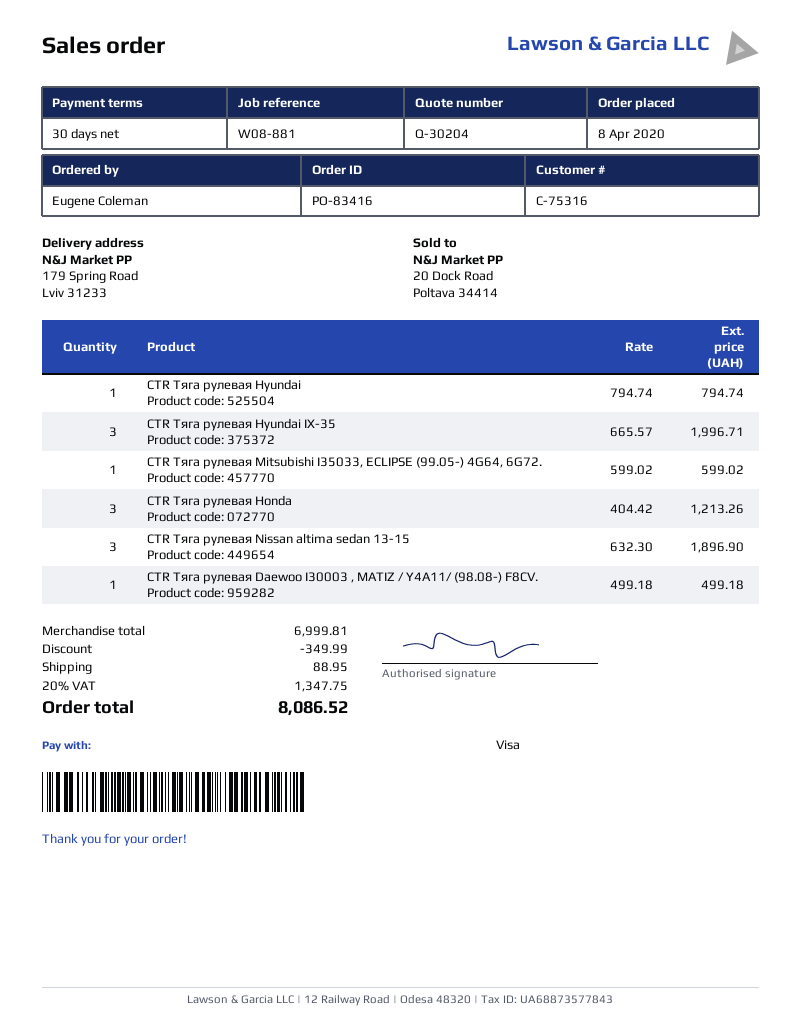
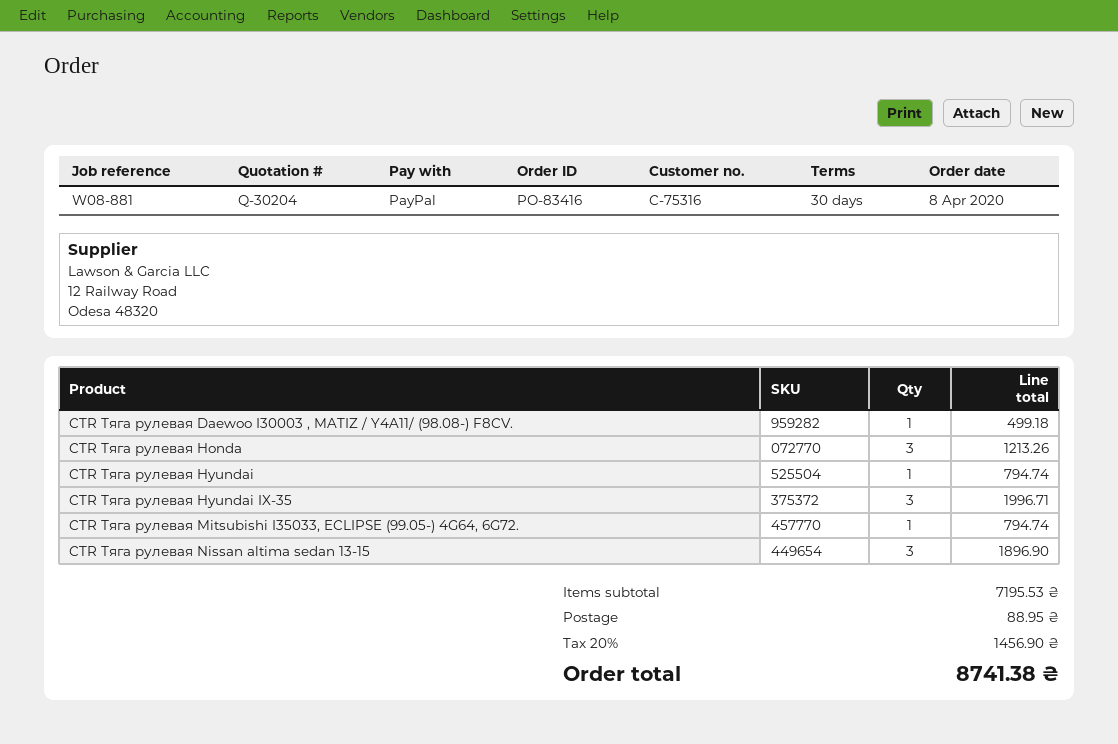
payment method: Visa -> PayPal
CTR Тяга рулевая Mitsubishi I35033, ECLIPSE (99.05-) 4G64, 6G72.: 1 for 599.02 -> 1 for 794.74
subtotal: 6999.81 -> 7195.53
discount: 349.99 -> none
tax: 20% = 1347.75 -> 20% = 1456.90
total: 8086.52 -> 8741.38

